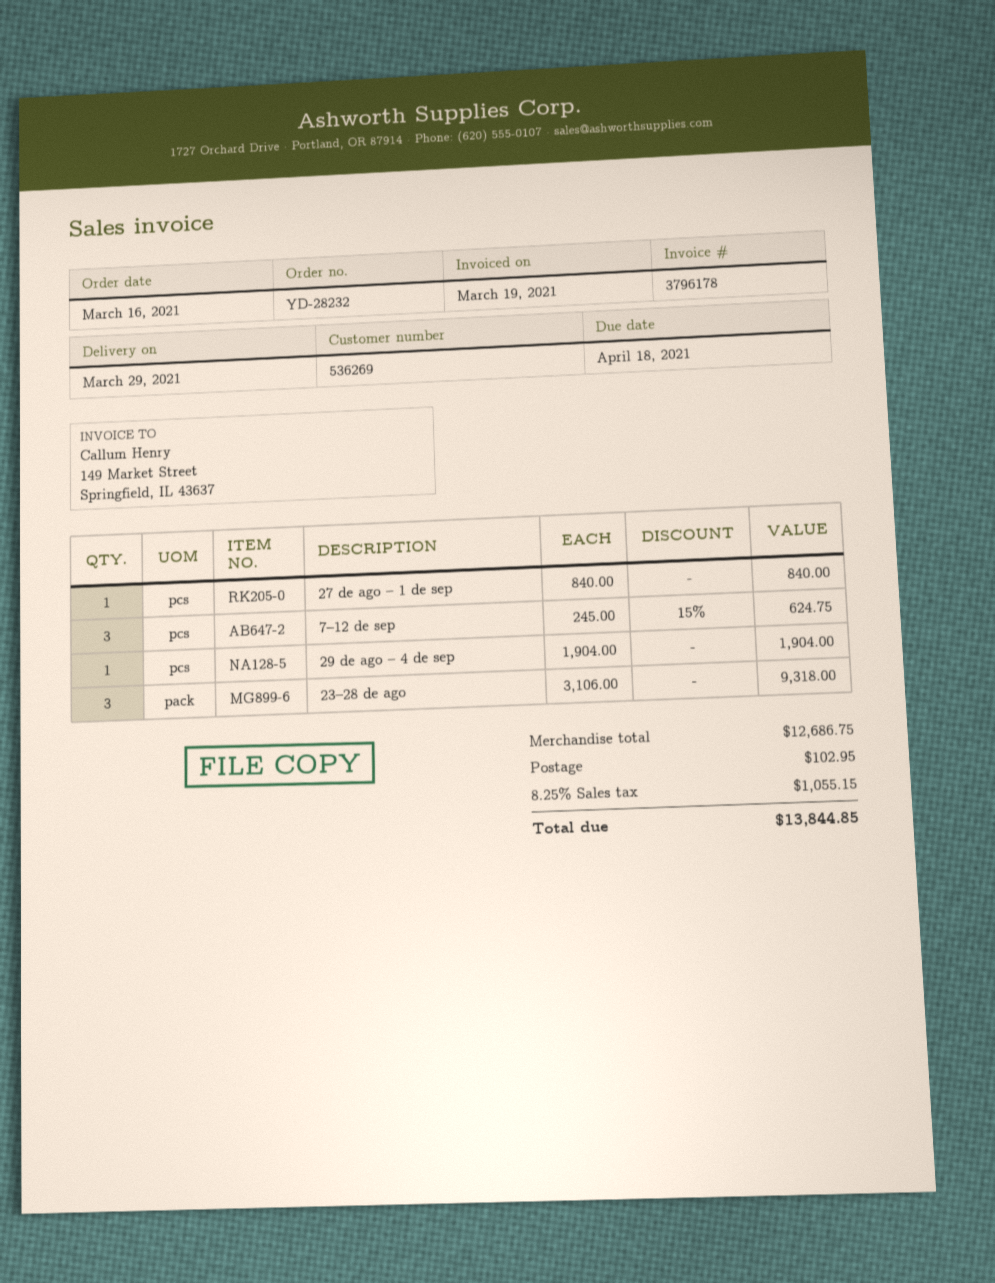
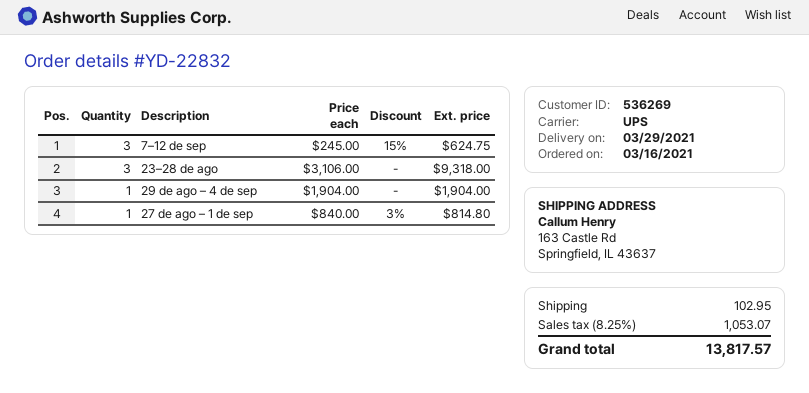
order number: YD-28232 -> YD-22832
27 de ago – 1 de sep: 1 x 840.00 = 840.00 -> 1 x 840.00 - 3% = 814.80
tax: 8.25% = 1055.15 -> 8.25% = 1053.07
total: 13844.85 -> 13817.57

